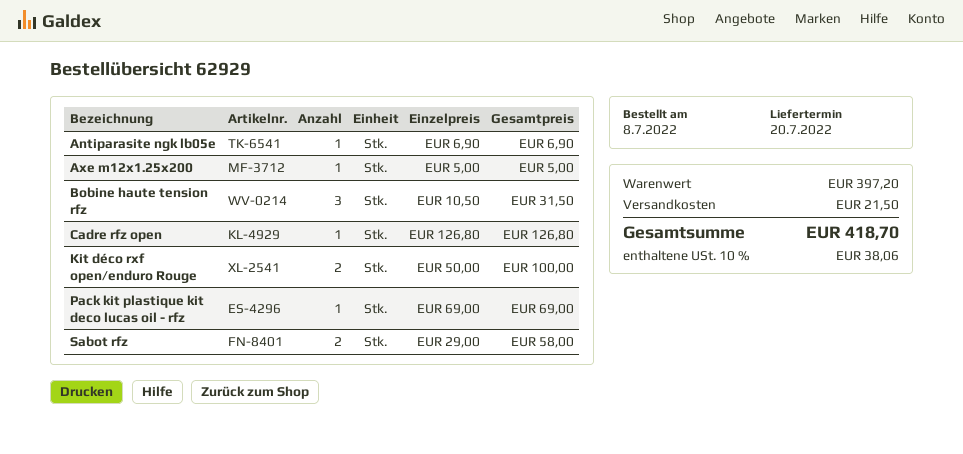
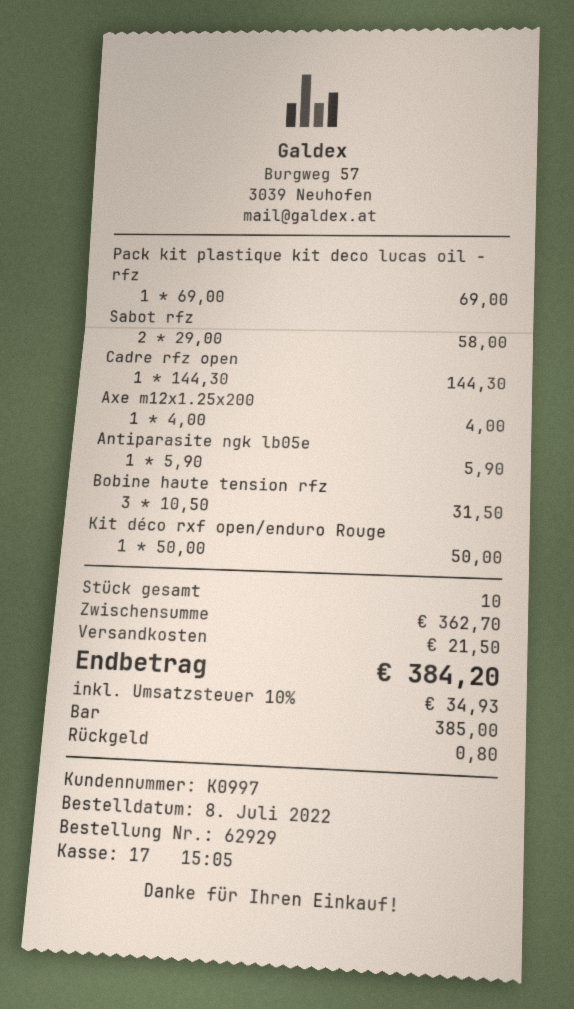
Antiparasite ngk lb05e: 1 x 6.90 = 6.90 -> 1 x 5.90 = 5.90
Axe m12x1.25x200: 1 x 5.00 = 5.00 -> 1 x 4.00 = 4.00
Cadre rfz open: 1 x 126.80 = 126.80 -> 1 x 144.30 = 144.30
Kit déco rxf open/enduro Rouge: 2 x 50.00 = 100.00 -> 1 x 50.00 = 50.00
subtotal: 397.20 -> 362.70
tax: 10% = 38.06 -> 10% = 34.93
total: 418.70 -> 384.20

